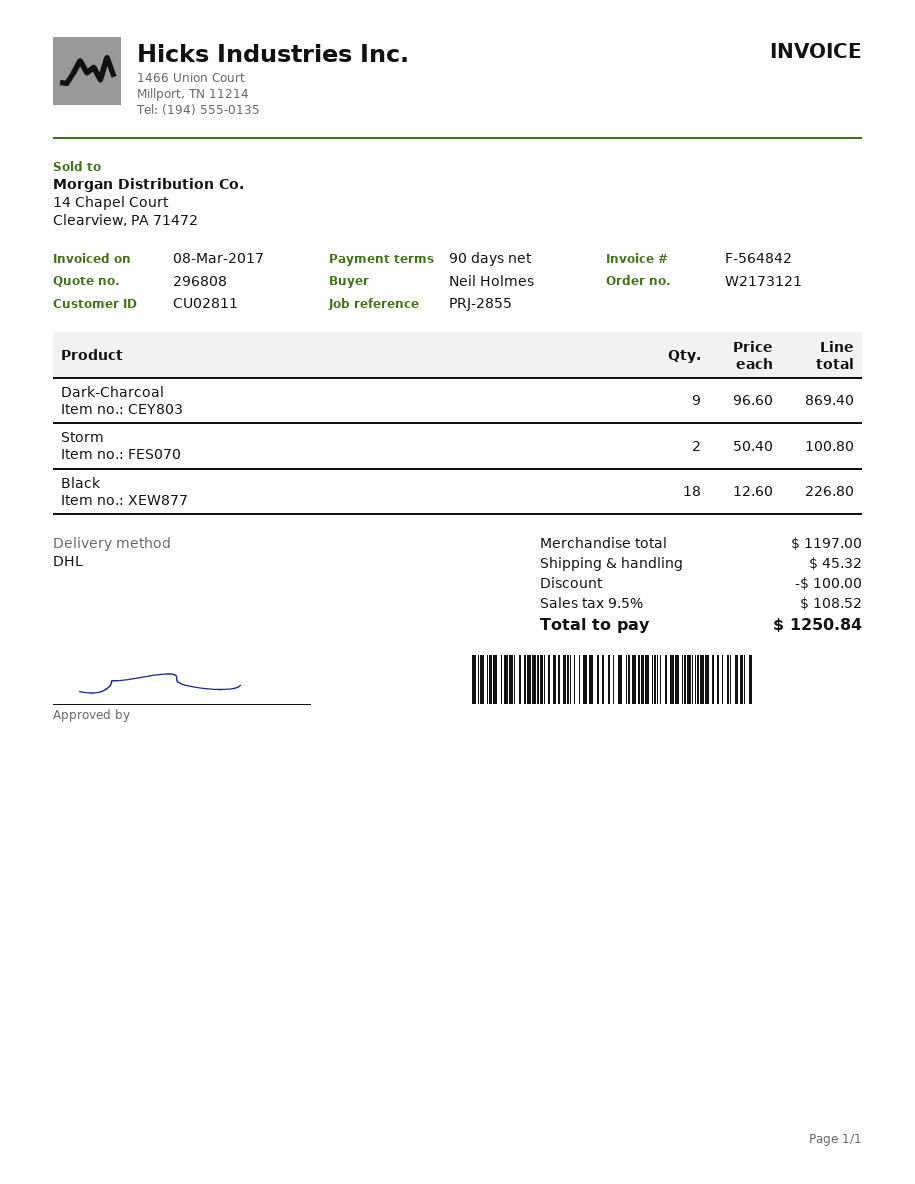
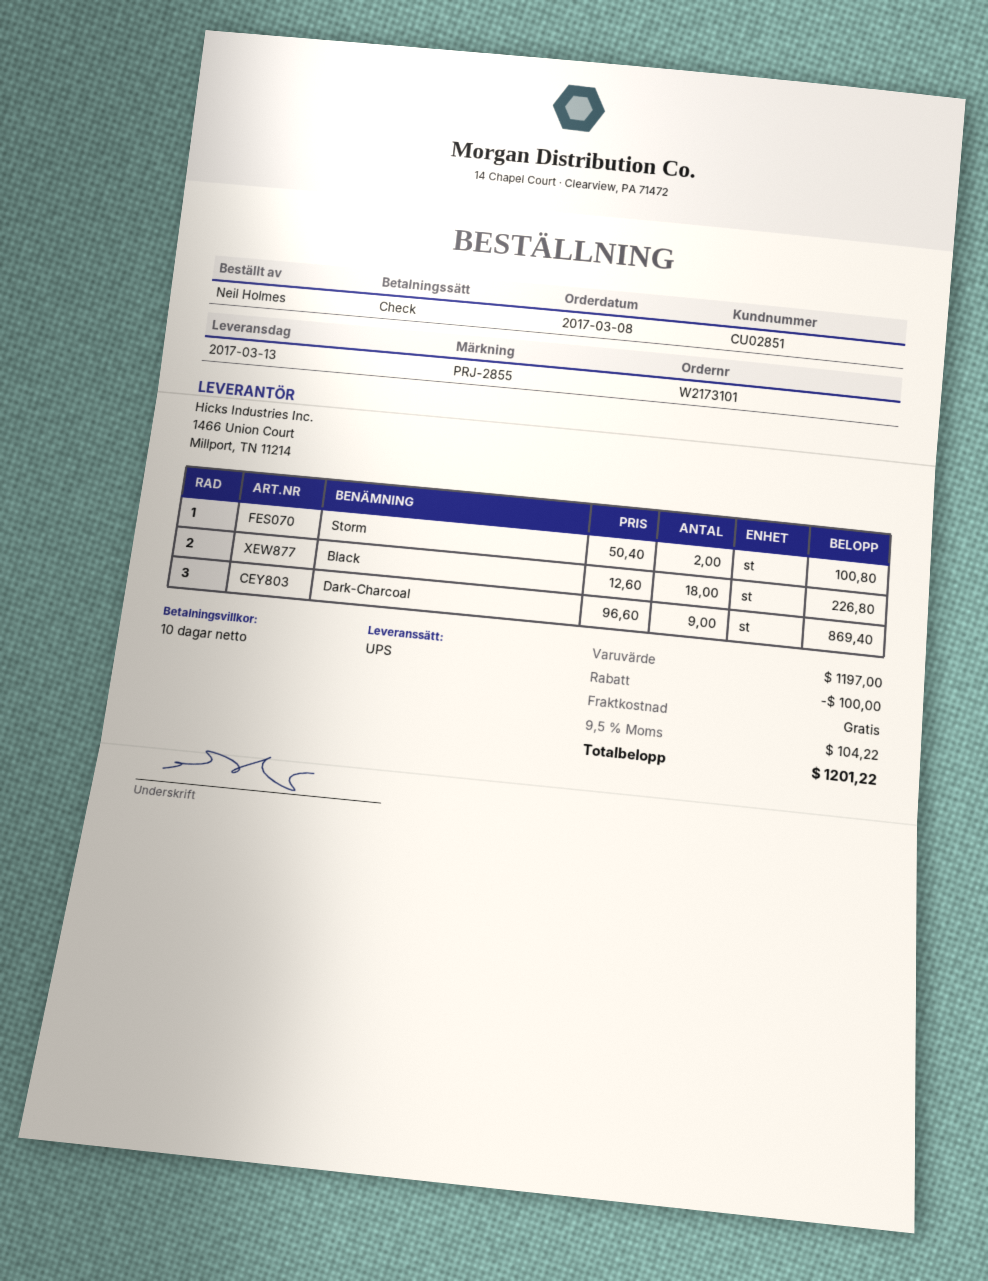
order number: W2173121 -> W2173101
payment terms: 90 days -> 10 days
customer number: CU02811 -> CU02851
shipping method: DHL -> UPS
shipping: 45.32 -> 0.00
tax: 9.5% = 108.52 -> 9.5% = 104.22
total: 1250.84 -> 1201.22

